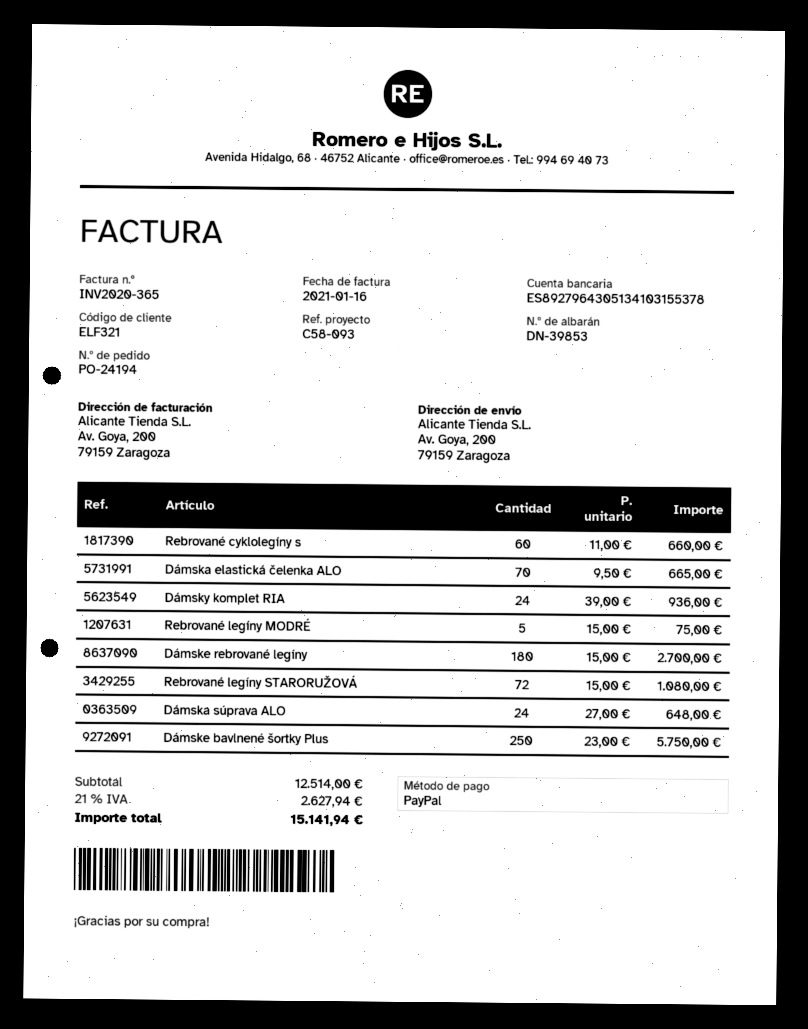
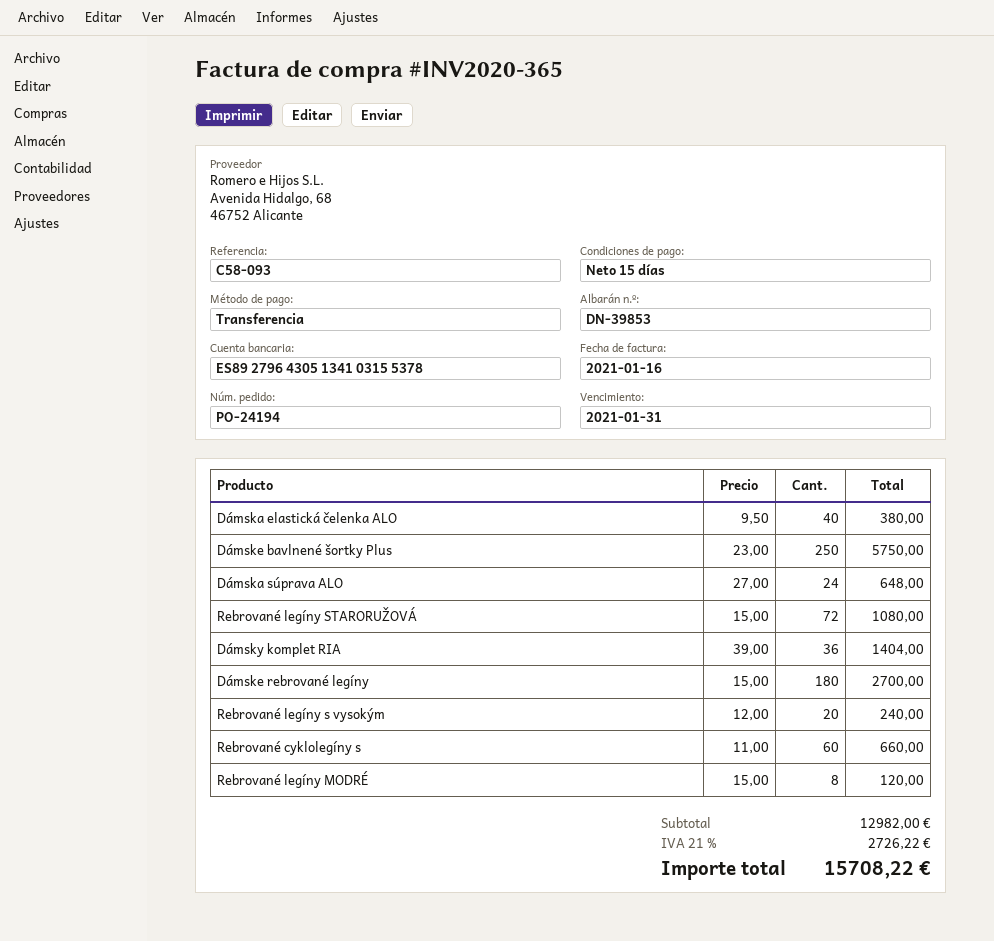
payment method: PayPal -> bank transfer
Dámska elastická čelenka ALO: 70 x 9.50 = 665.00 -> 40 x 9.50 = 380.00
Dámsky komplet RIA: 24 x 39.00 = 936.00 -> 36 x 39.00 = 1404.00
Rebrované legíny MODRÉ: 5 x 15.00 = 75.00 -> 8 x 15.00 = 120.00
Rebrované legíny s vysokým: none -> 20 x 12.00 = 240.00
subtotal: 12514.00 -> 12982.00
tax: 21% = 2627.94 -> 21% = 2726.22
total: 15141.94 -> 15708.22

